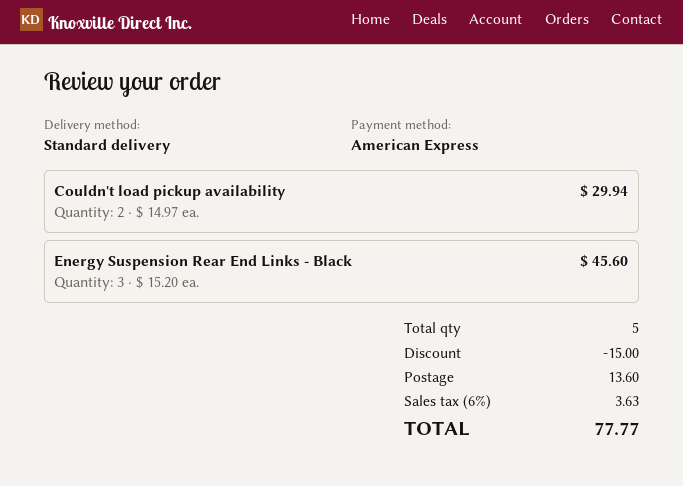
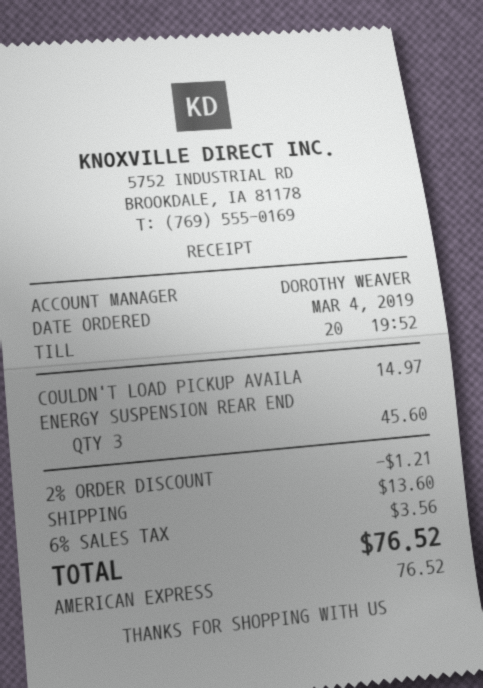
Couldn't load pickup availability: 2 for 29.94 -> 1 for 14.97
discount: 15.00 -> 1.21
tax: 6% = 3.63 -> 6% = 3.56
total: 77.77 -> 76.52

